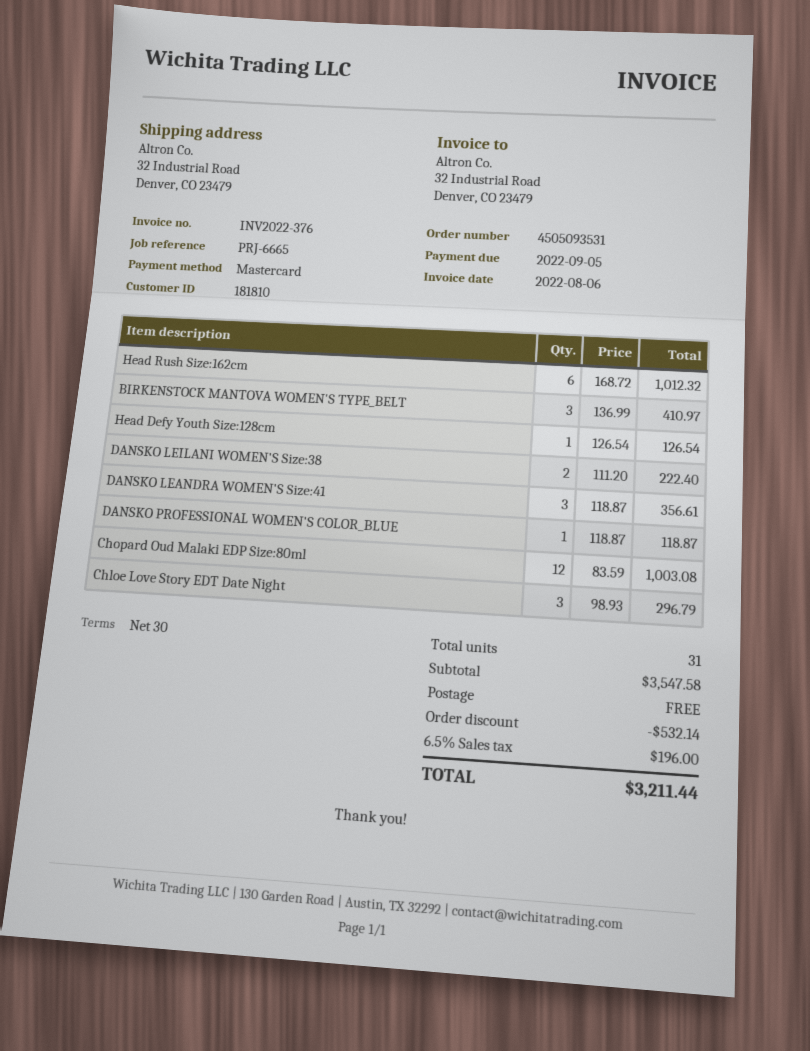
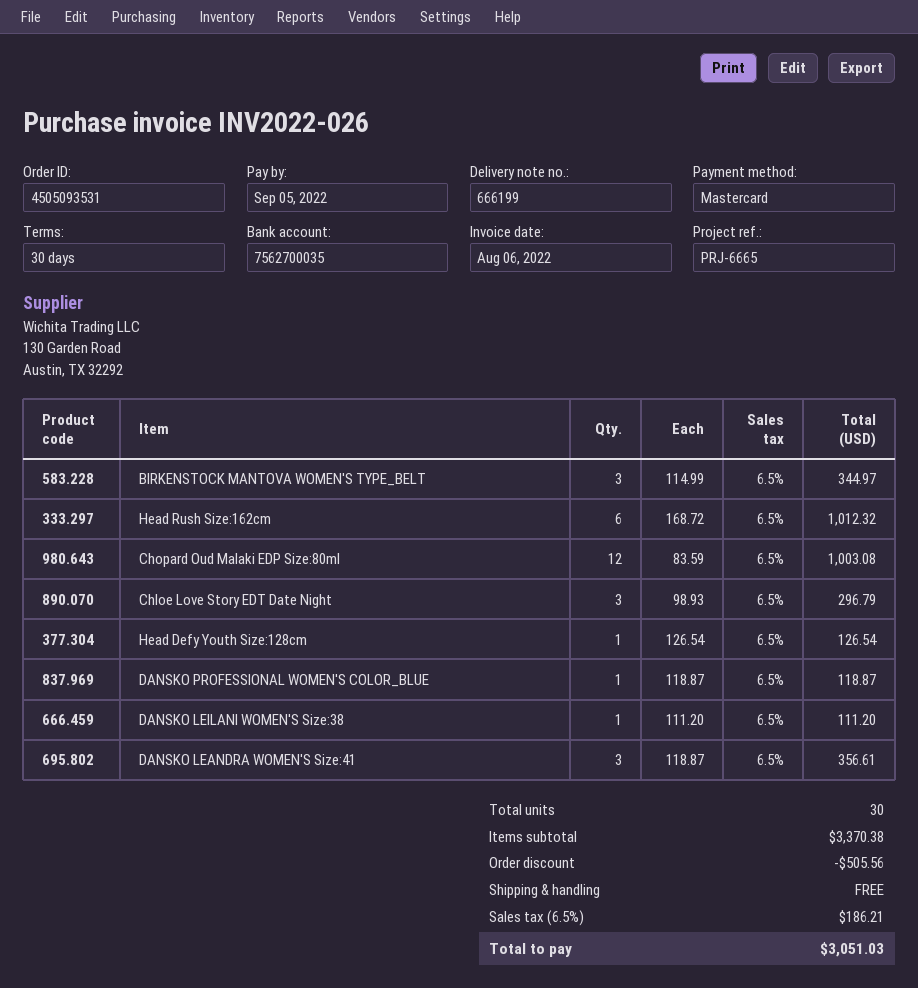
invoice number: INV2022-376 -> INV2022-026
BIRKENSTOCK MANTOVA WOMEN'S TYPE_BELT: 3 x 136.99 = 410.97 -> 3 x 114.99 = 344.97
DANSKO LEILANI WOMEN'S Size:38: 2 x 111.20 = 222.40 -> 1 x 111.20 = 111.20
total quantity: 31 -> 30
subtotal: 3547.58 -> 3370.38
discount: 532.14 -> 505.56
tax: 6.5% = 196.00 -> 6.5% = 186.21
total: 3211.44 -> 3051.03

